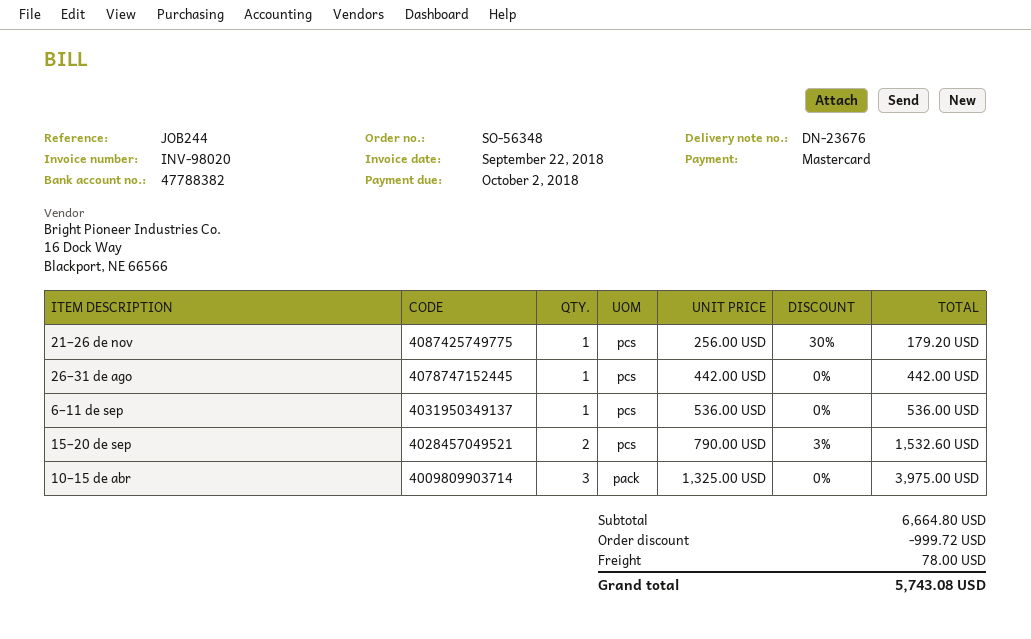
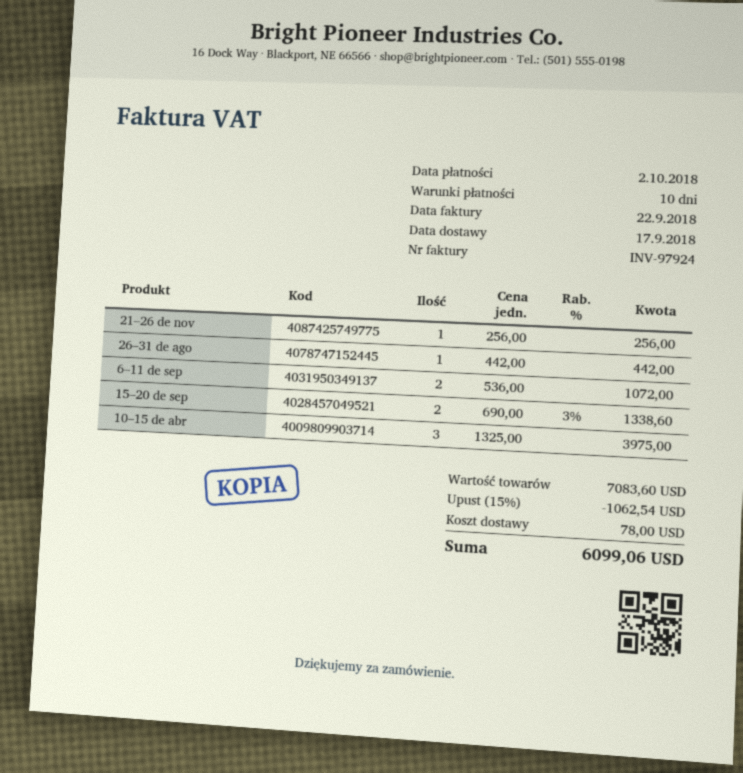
invoice number: INV-98020 -> INV-97924
21–26 de nov: 1 x 256.00 - 30% = 179.20 -> 1 x 256.00 = 256.00
6–11 de sep: 1 x 536.00 = 536.00 -> 2 x 536.00 = 1072.00
15–20 de sep: 2 x 790.00 - 3% = 1532.60 -> 2 x 690.00 - 3% = 1338.60
subtotal: 6664.80 -> 7083.60
discount: 999.72 -> 1062.54
total: 5743.08 -> 6099.06

